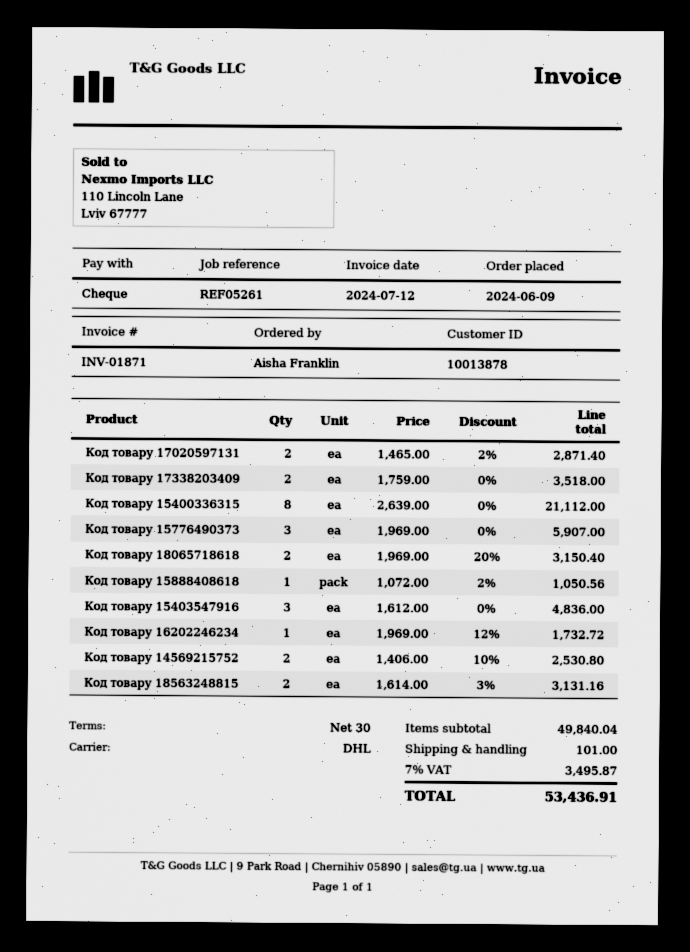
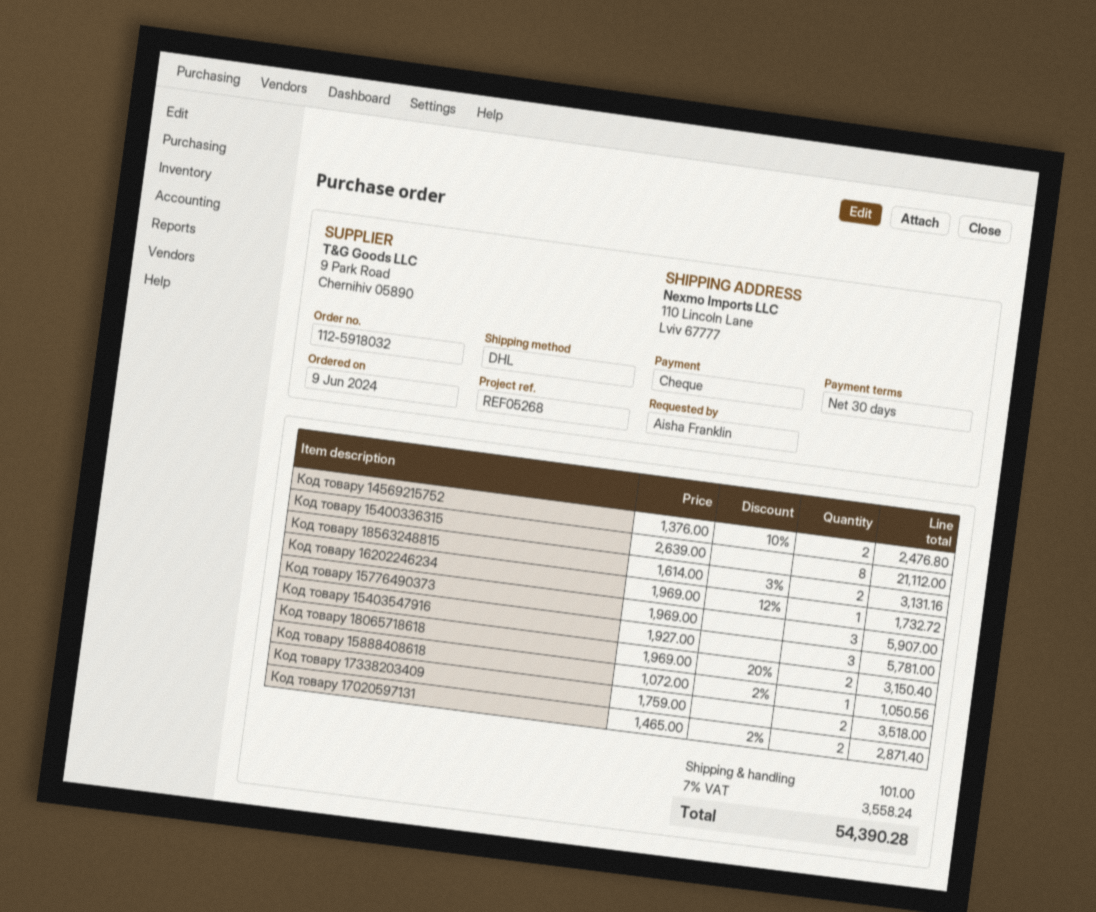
reference: REF05261 -> REF05268
Код товару 15403547916: 3 x 1612.00 = 4836.00 -> 3 x 1927.00 = 5781.00
Код товару 14569215752: 2 x 1406.00 - 10% = 2530.80 -> 2 x 1376.00 - 10% = 2476.80
tax: 7% = 3495.87 -> 7% = 3558.24
total: 53436.91 -> 54390.28

